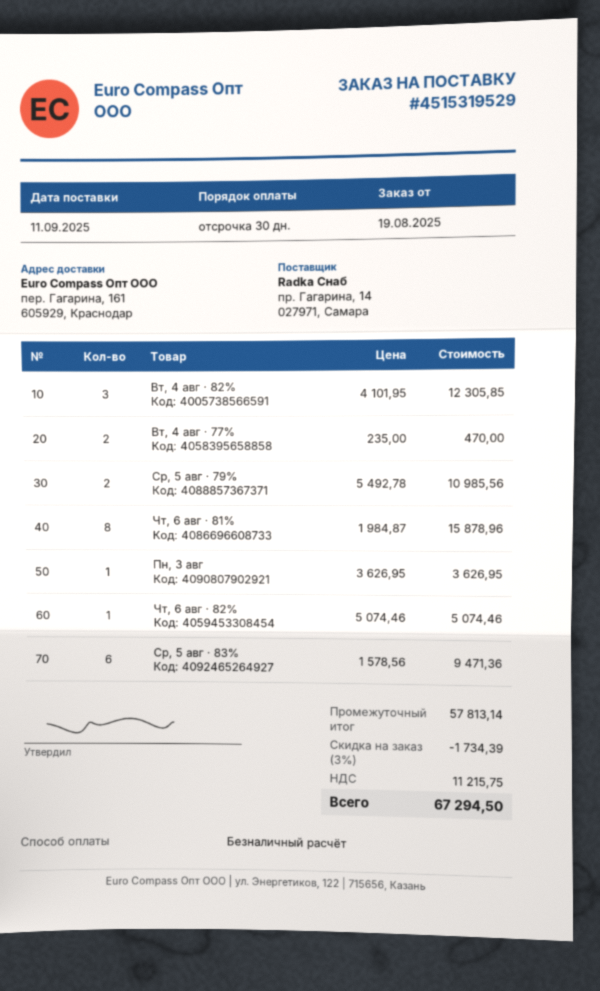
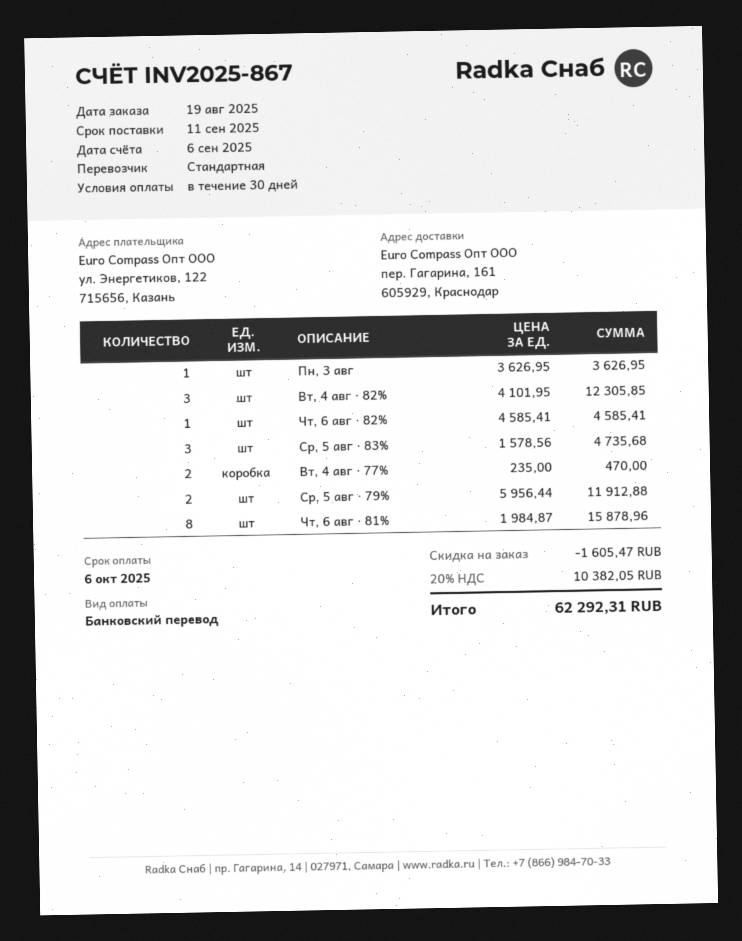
Ср, 5 авг · 79%: 2 x 5492.78 = 10985.56 -> 2 x 5956.44 = 11912.88
Чт, 6 авг · 82%: 1 x 5074.46 = 5074.46 -> 1 x 4585.41 = 4585.41
Ср, 5 авг · 83%: 6 x 1578.56 = 9471.36 -> 3 x 1578.56 = 4735.68
discount: 1734.39 -> 1605.47
tax: 11215.75 -> 10382.05
total: 67294.50 -> 62292.31

